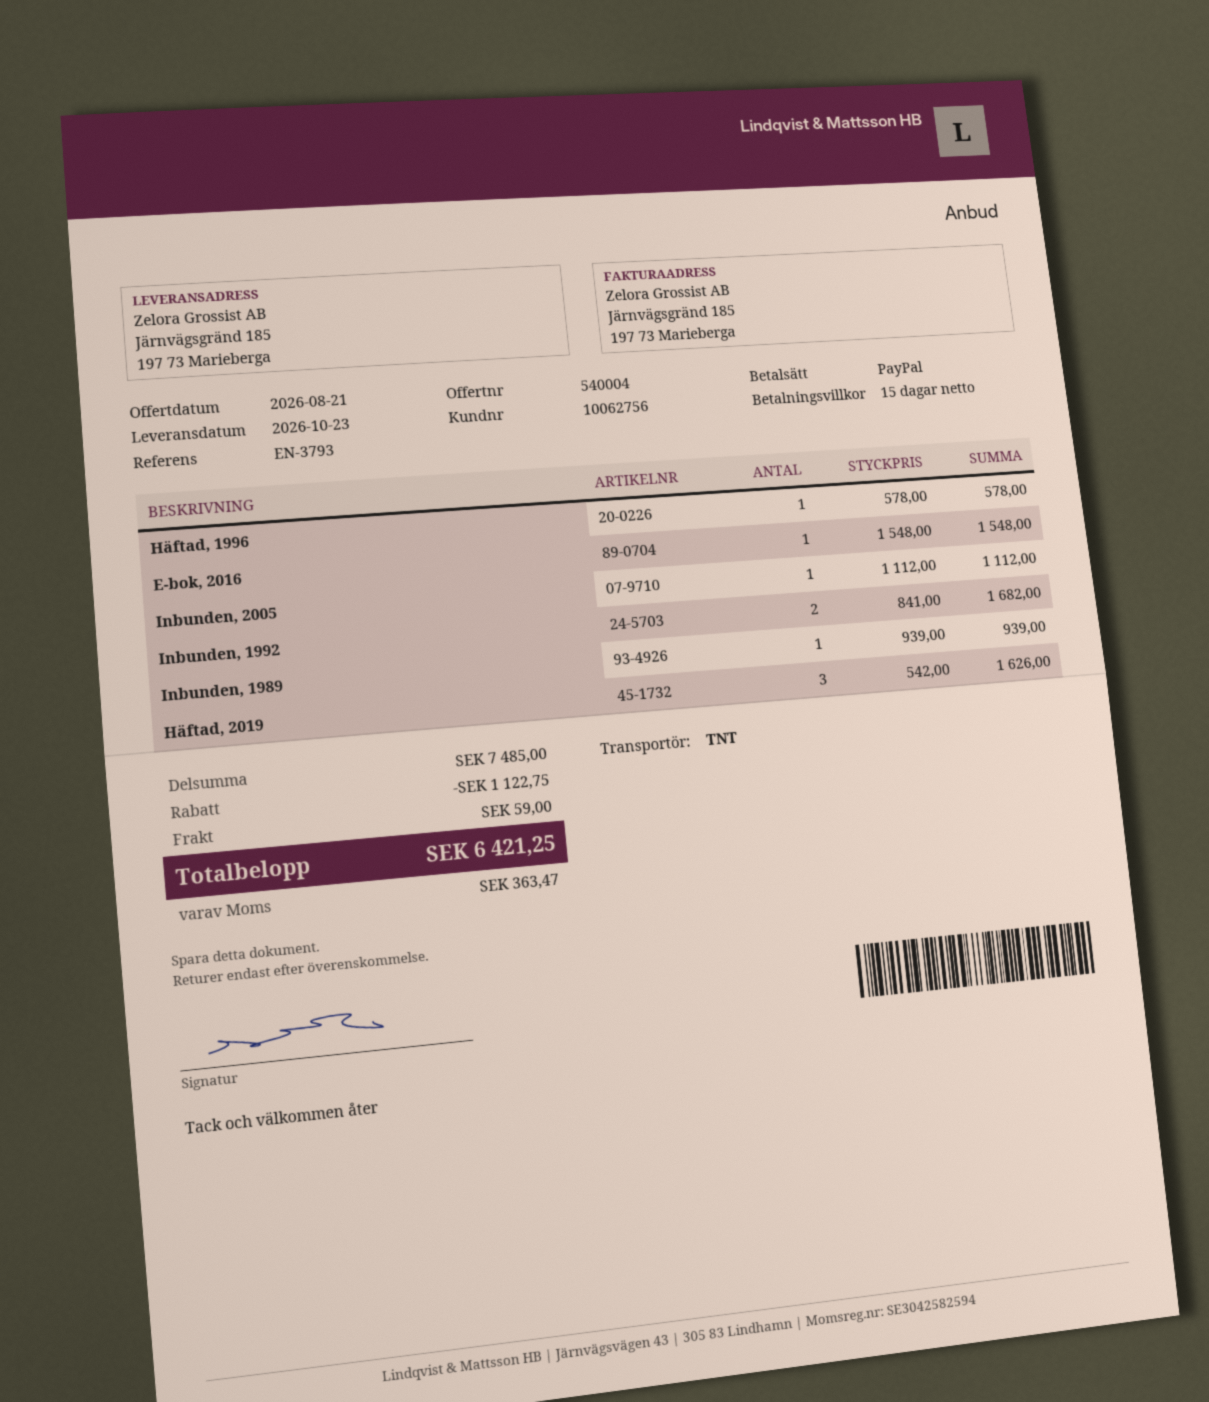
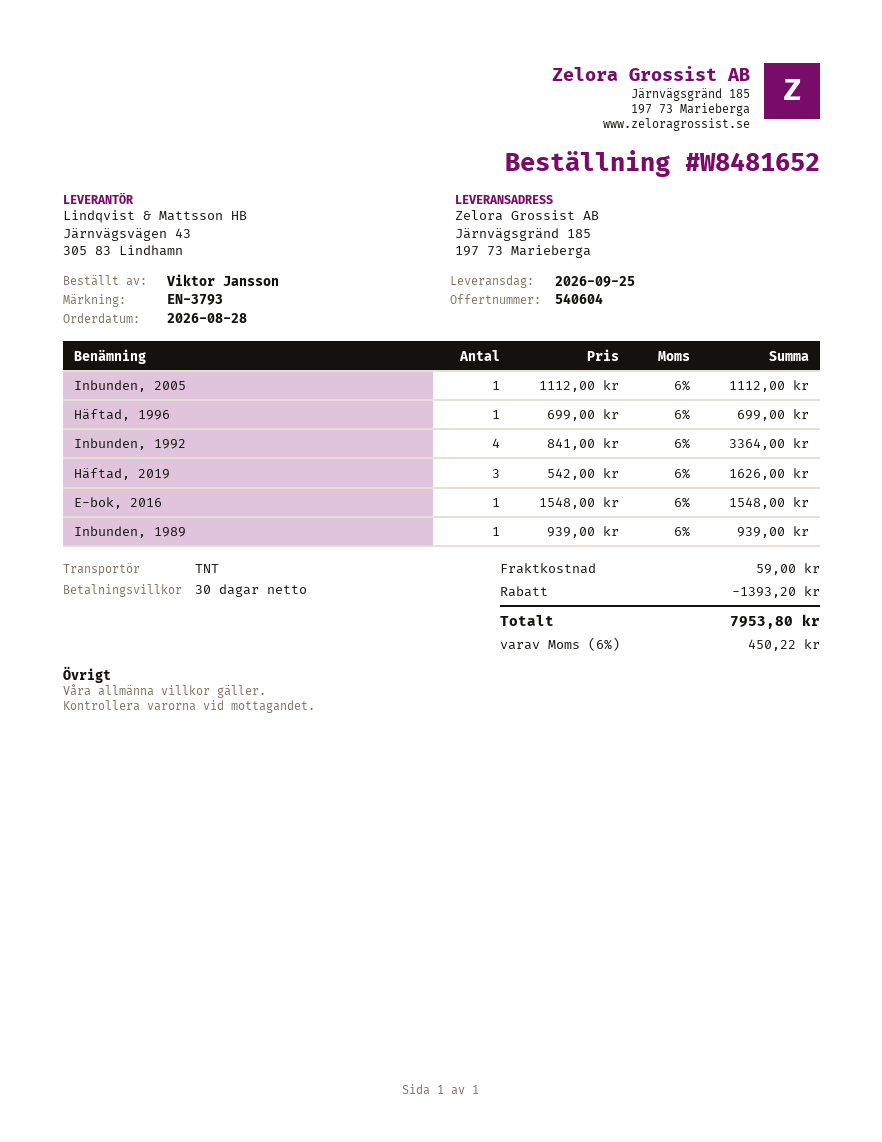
quote number: 540004 -> 540604
delivery date: 2026-10-23 -> 2026-09-25
payment terms: 15 days -> 30 days
Häftad, 1996: 1 x 578.00 = 578.00 -> 1 x 699.00 = 699.00
Inbunden, 1992: 2 x 841.00 = 1682.00 -> 4 x 841.00 = 3364.00
discount: 1122.75 -> 1393.20
tax: 363.47 -> 450.22
total: 6421.25 -> 7953.80

